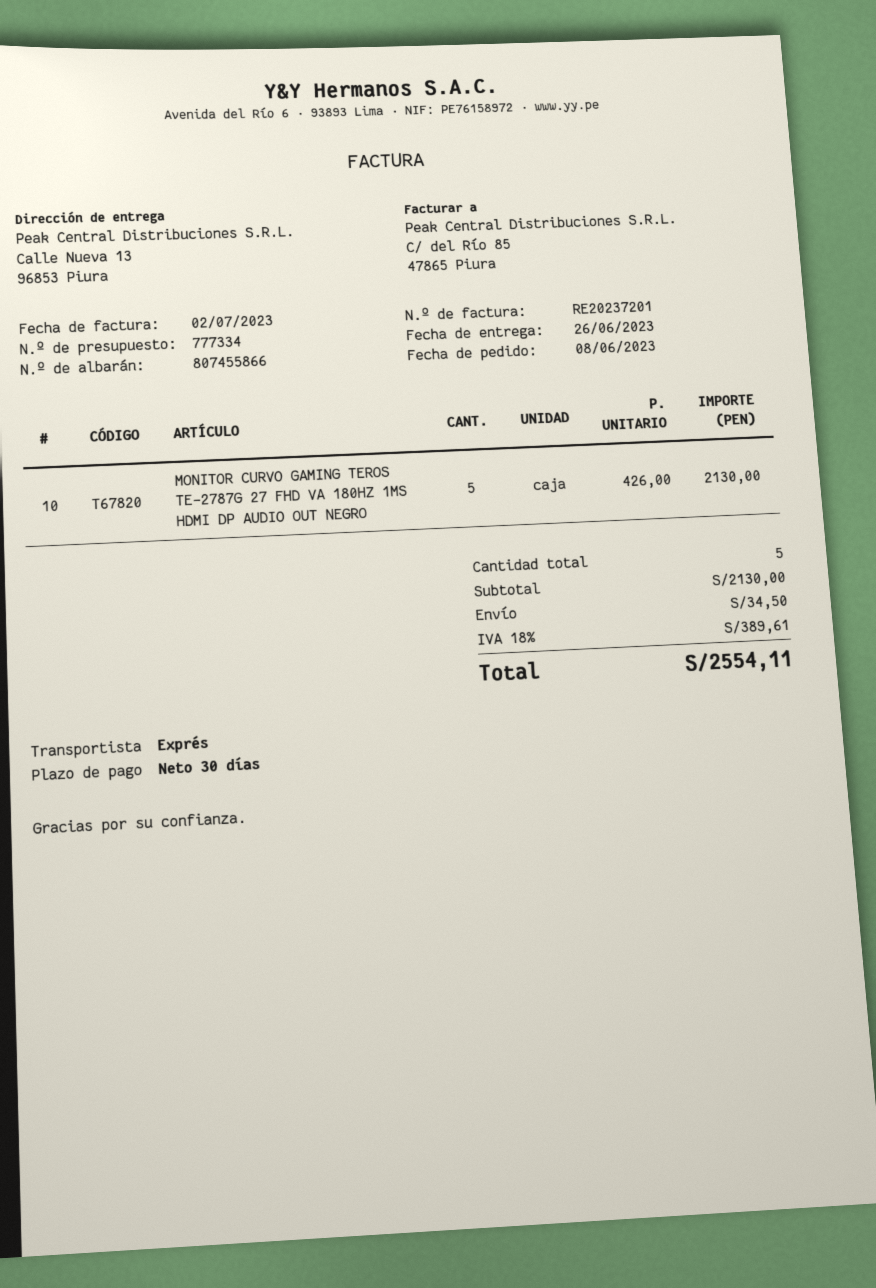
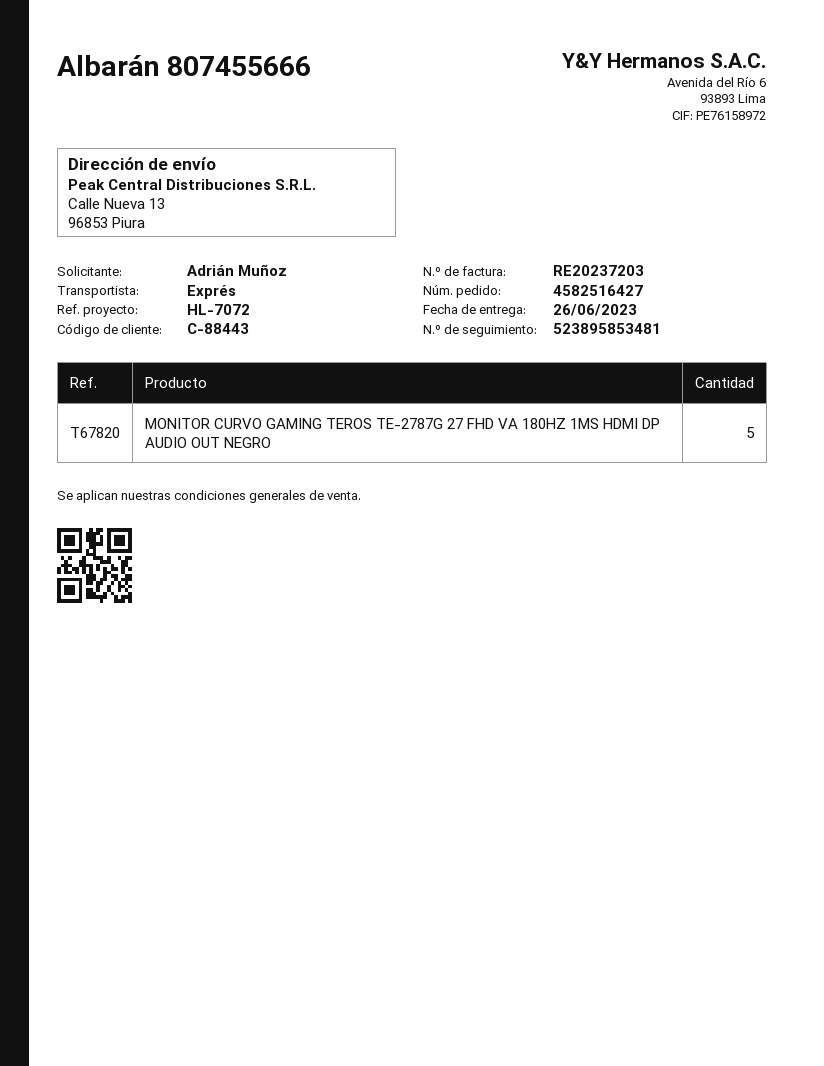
delivery note number: 807455866 -> 807455666
invoice number: RE20237201 -> RE20237203

